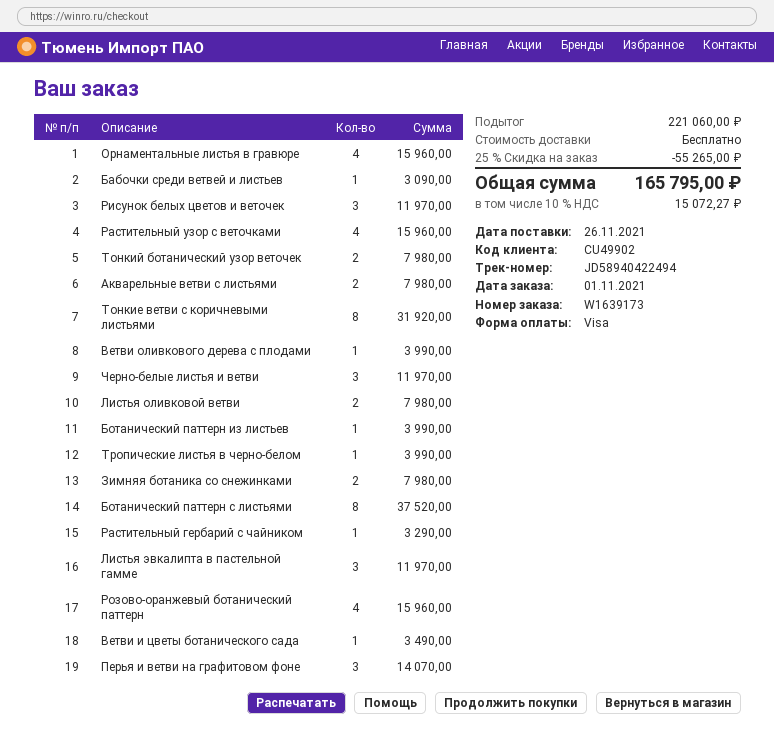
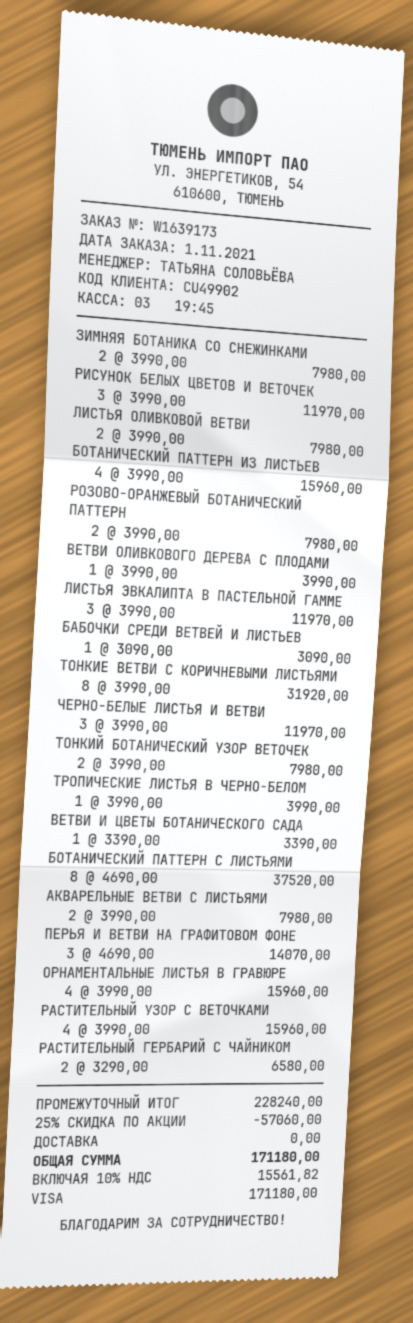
Ботанический паттерн из листьев: 1 for 3990.00 -> 4 for 15960.00
Растительный гербарий с чайником: 1 for 3290.00 -> 2 for 6580.00
Розово-оранжевый ботанический паттерн: 4 for 15960.00 -> 2 for 7980.00
Ветви и цветы ботанического сада: 1 for 3490.00 -> 1 for 3390.00
subtotal: 221060.00 -> 228240.00
discount: 25% = 55265.00 -> 25% = 57060.00
tax: 10% = 15072.27 -> 10% = 15561.82
total: 165795.00 -> 171180.00

